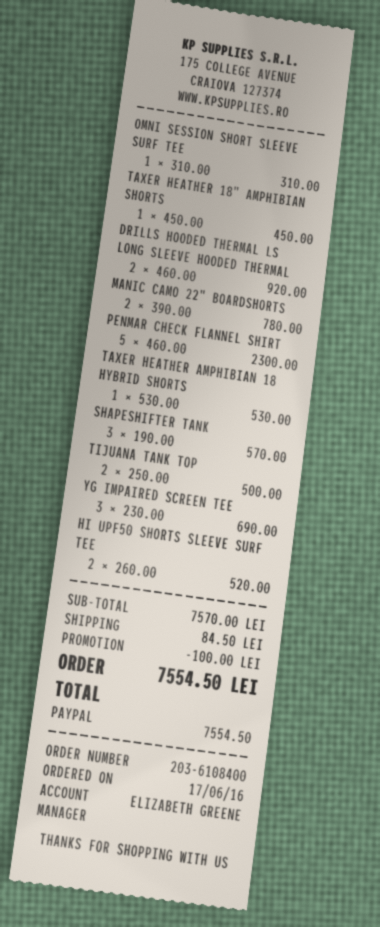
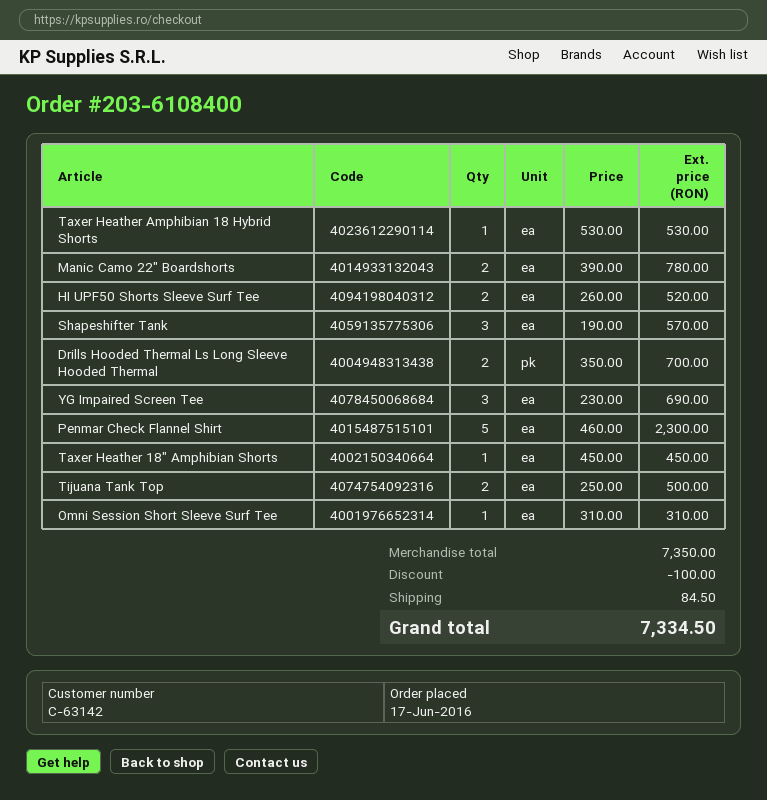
DRILLS HOODED THERMAL LS LONG SLEEVE HOODED THERMAL: 2 x 460.00 = 920.00 -> 2 x 350.00 = 700.00
subtotal: 7570.00 -> 7350.00
total: 7554.50 -> 7334.50

